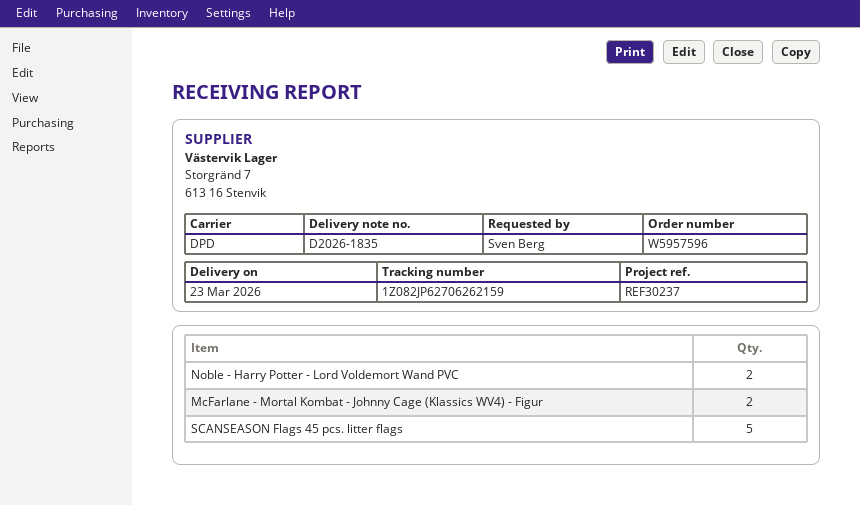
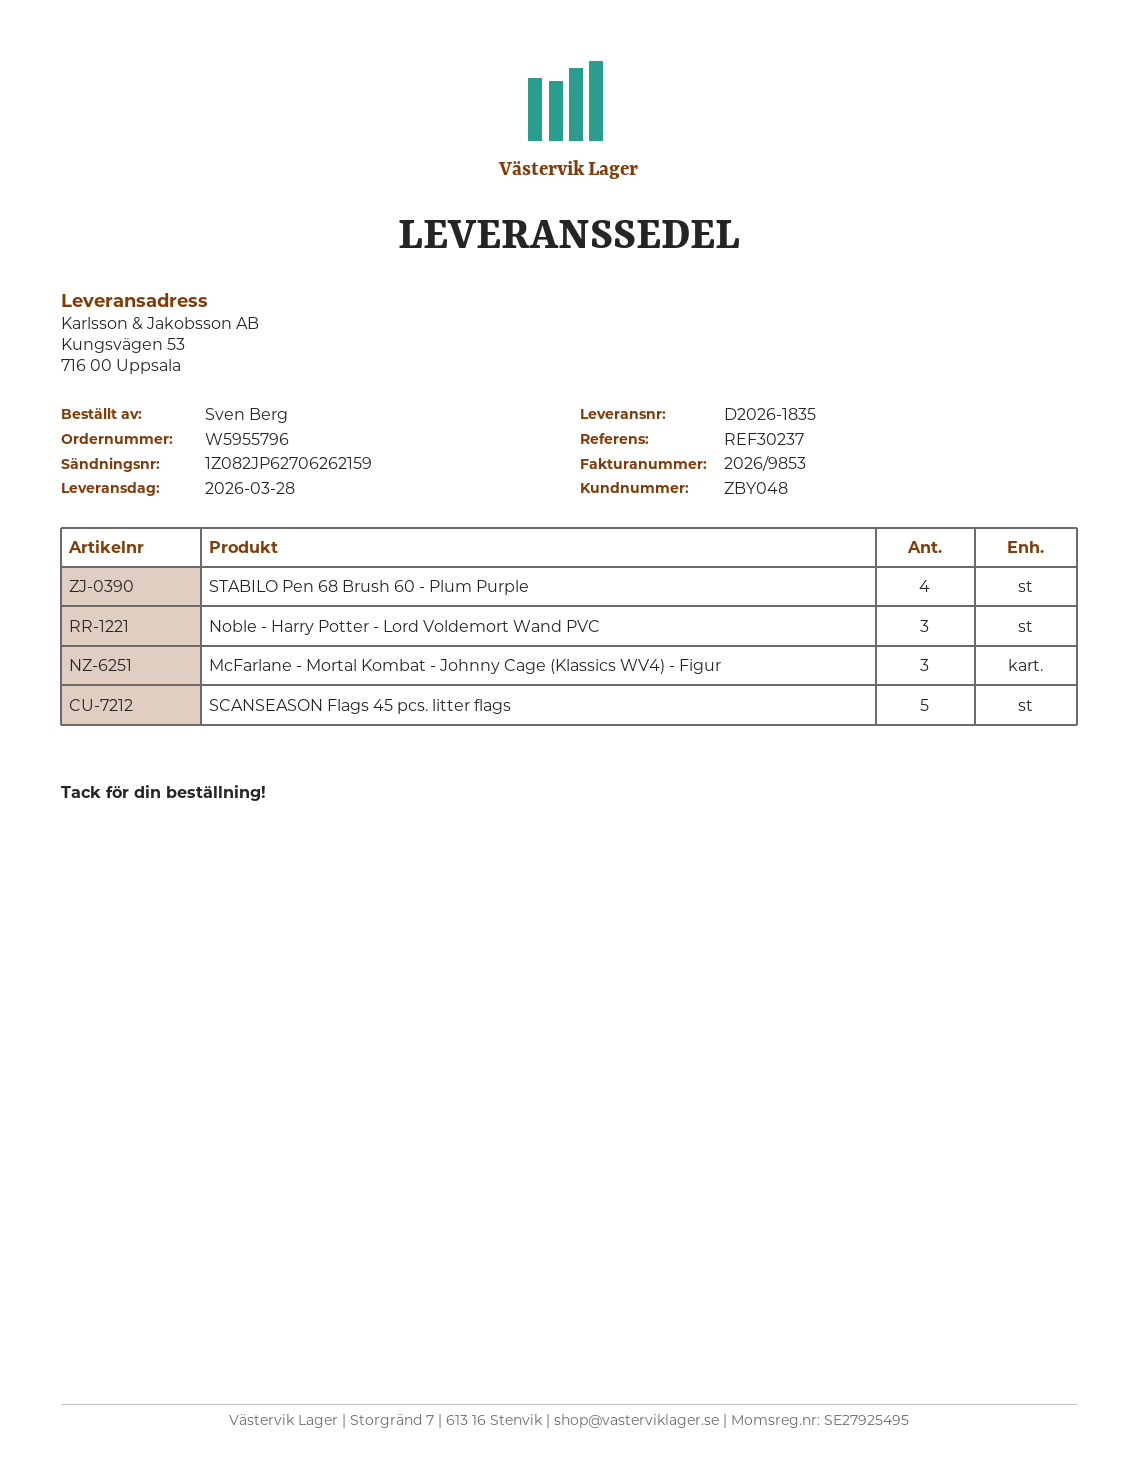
order number: W5957596 -> W5955796
delivery date: 2026-03-23 -> 2026-03-28
Noble - Harry Potter - Lord Voldemort Wand PVC: 2 -> 3
McFarlane - Mortal Kombat - Johnny Cage (Klassics WV4) - Figur: 2 -> 3
STABILO Pen 68 Brush 60 - Plum Purple: none -> 4

